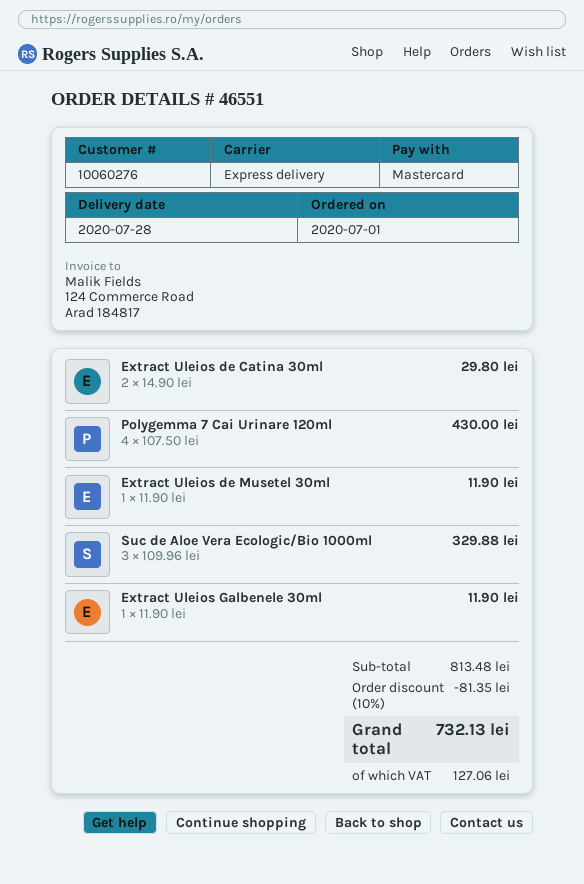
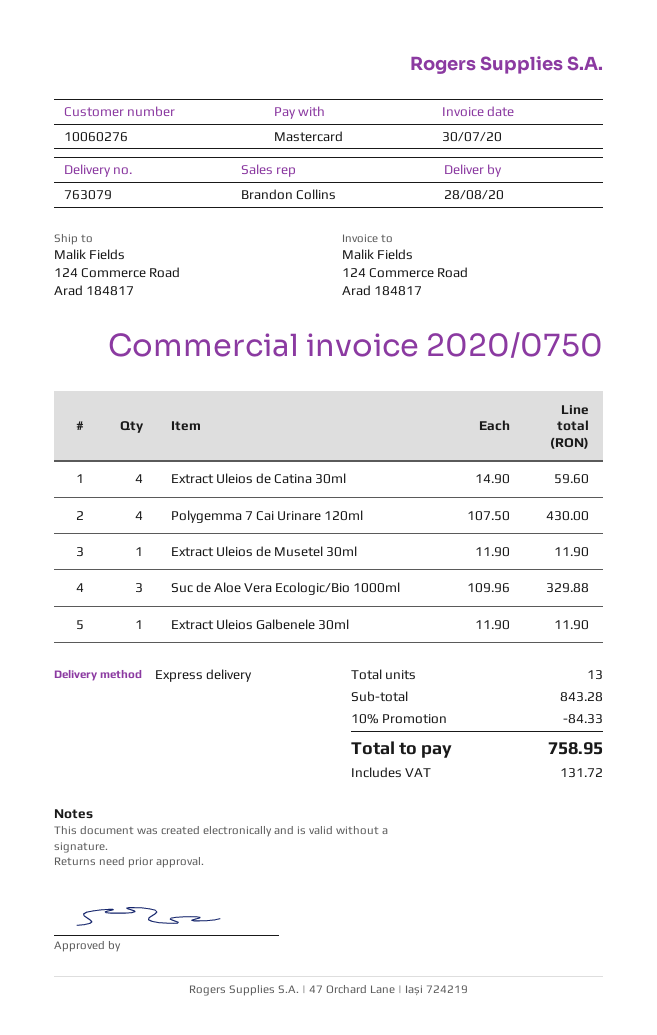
delivery date: 2020-07-28 -> 2020-08-28
Extract Uleios de Catina 30ml: 2 x 14.90 = 29.80 -> 4 x 14.90 = 59.60
subtotal: 813.48 -> 843.28
discount: 10% = 81.35 -> 10% = 84.33
tax: 127.06 -> 131.72
total: 732.13 -> 758.95

